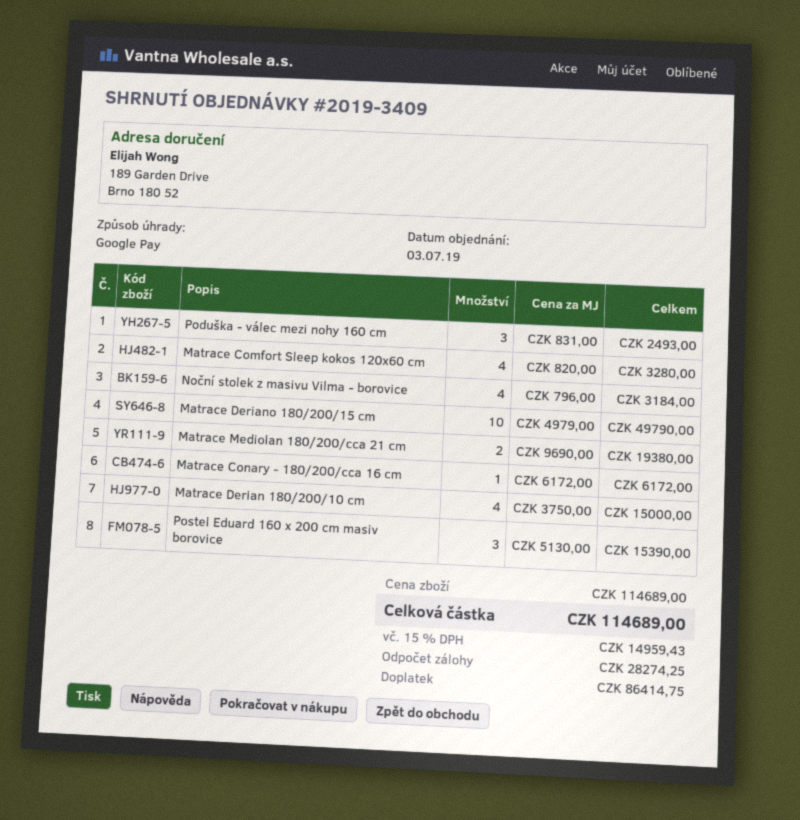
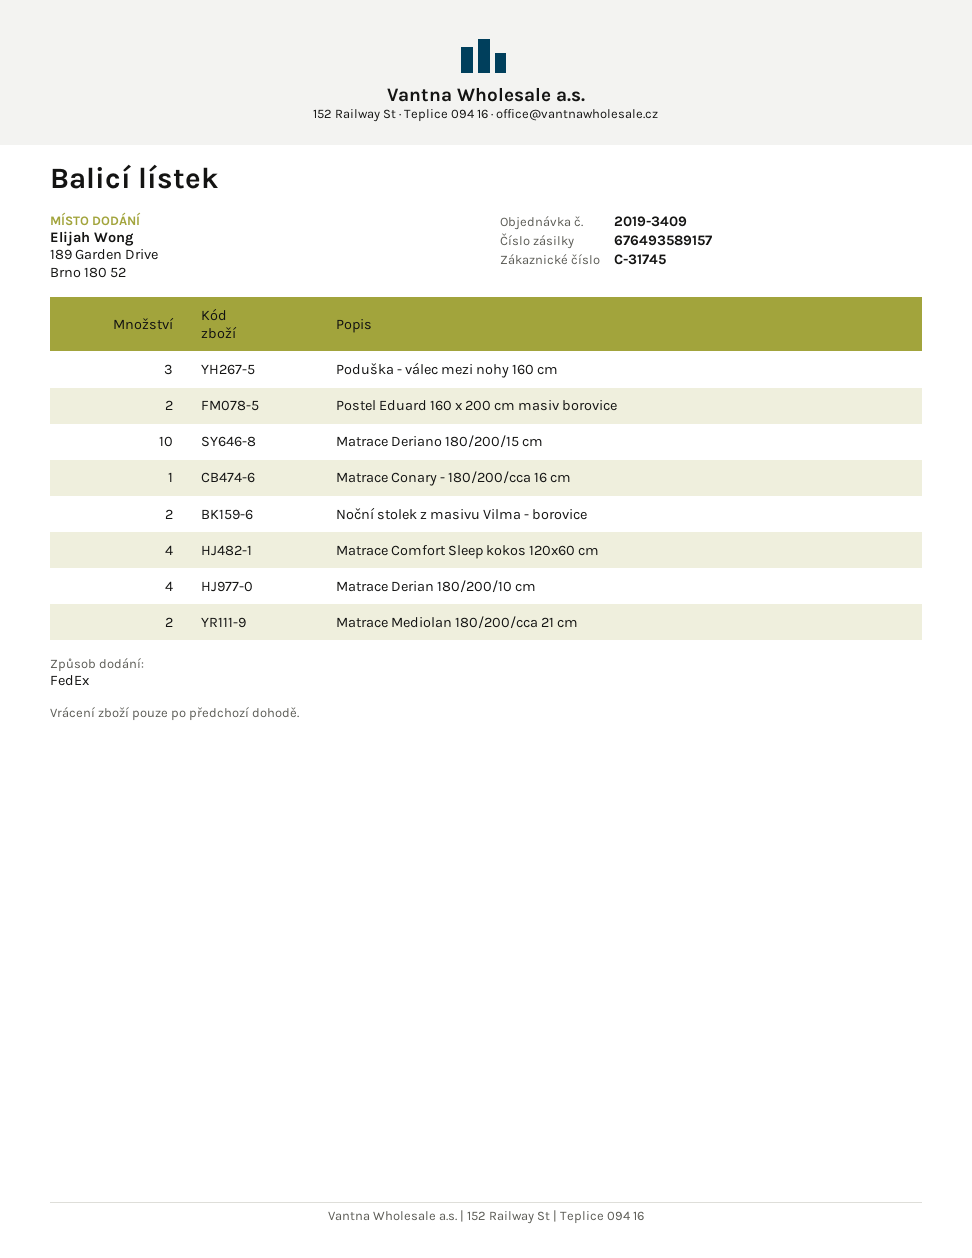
Noční stolek z masivu Vilma - borovice: 4 -> 2
Postel Eduard 160 x 200 cm masiv borovice: 3 -> 2

